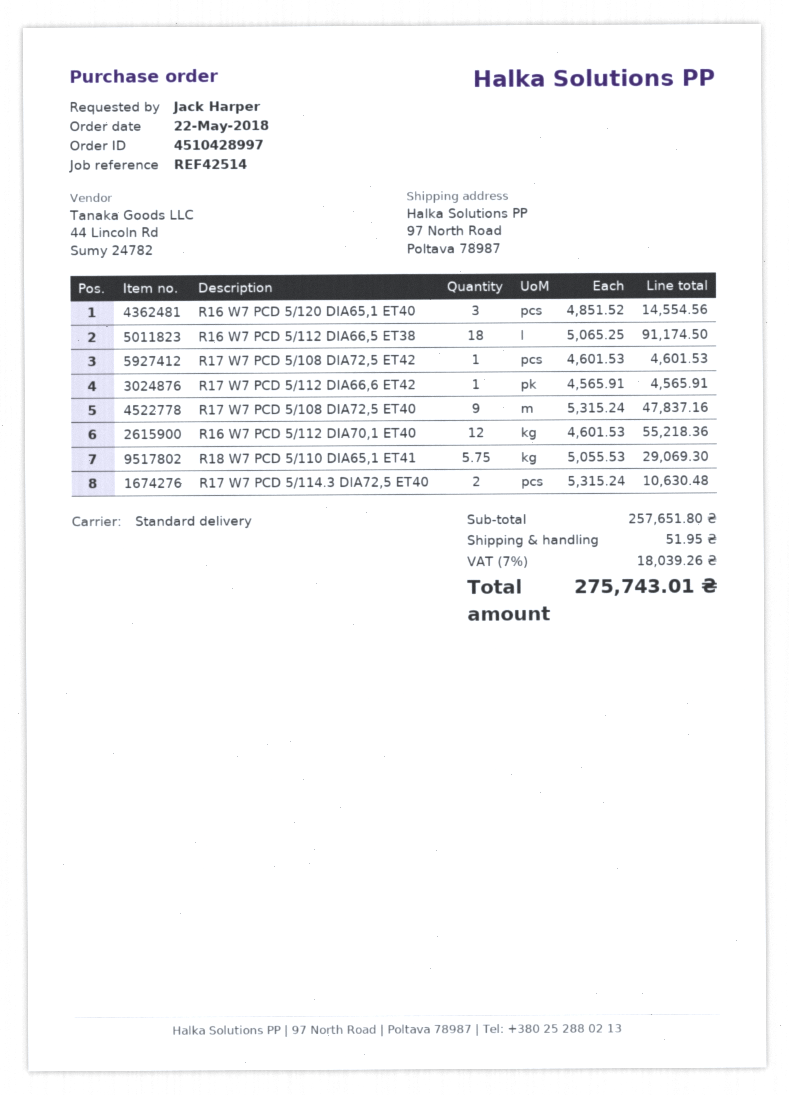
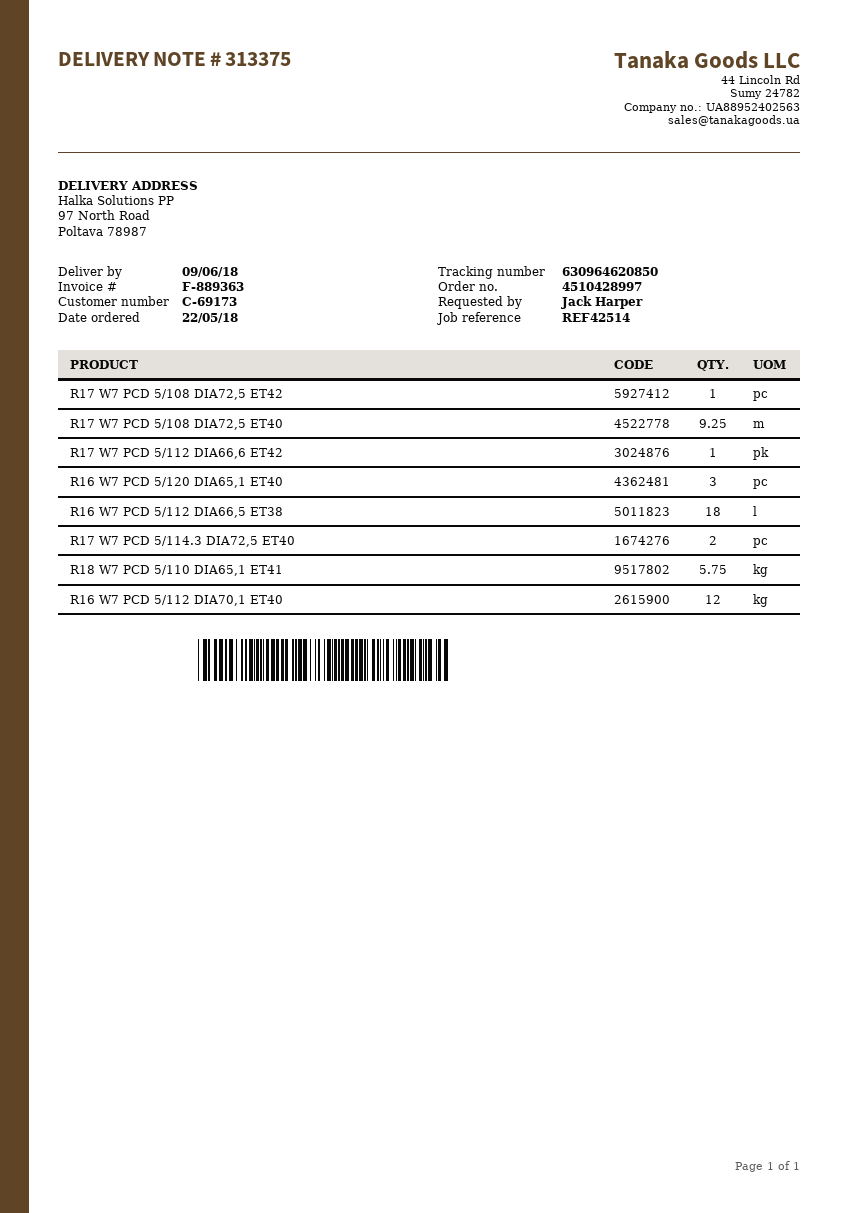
R17 W7 PCD 5/108 DIA72,5 ET40: 9 -> 9.25

